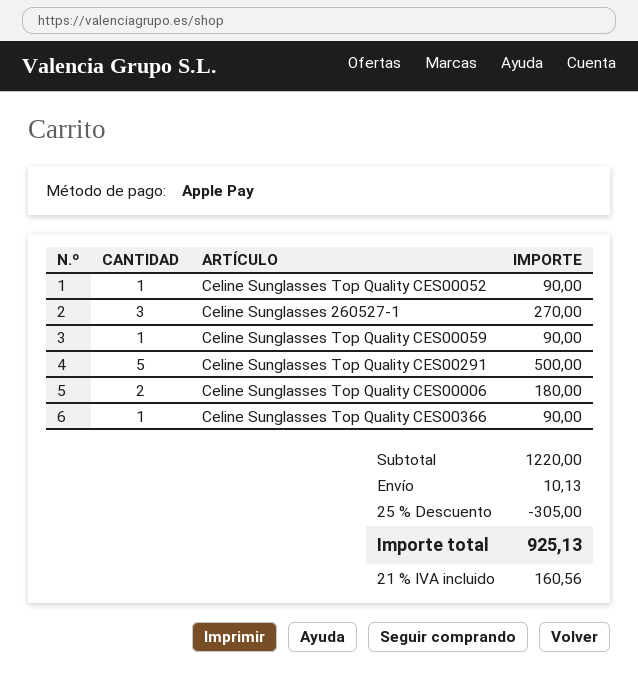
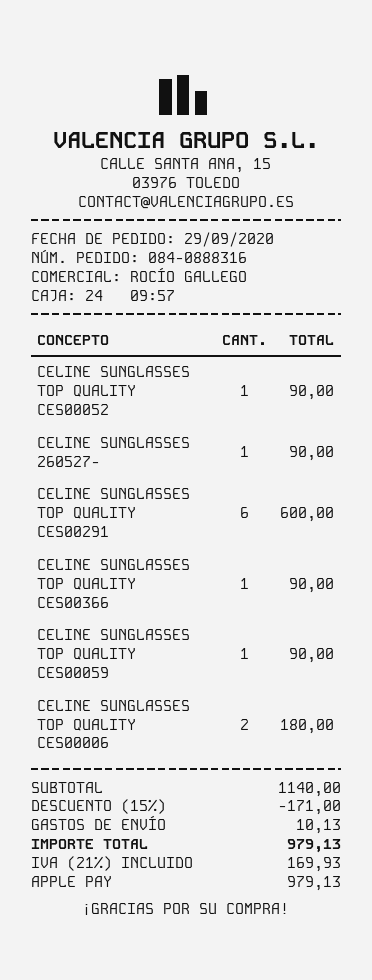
Celine Sunglasses 260527-1: 3 for 270.00 -> 1 for 90.00
Celine Sunglasses Top Quality CES00291: 5 for 500.00 -> 6 for 600.00
subtotal: 1220.00 -> 1140.00
discount: 25% = 305.00 -> 15% = 171.00
tax: 21% = 160.56 -> 21% = 169.93
total: 925.13 -> 979.13

